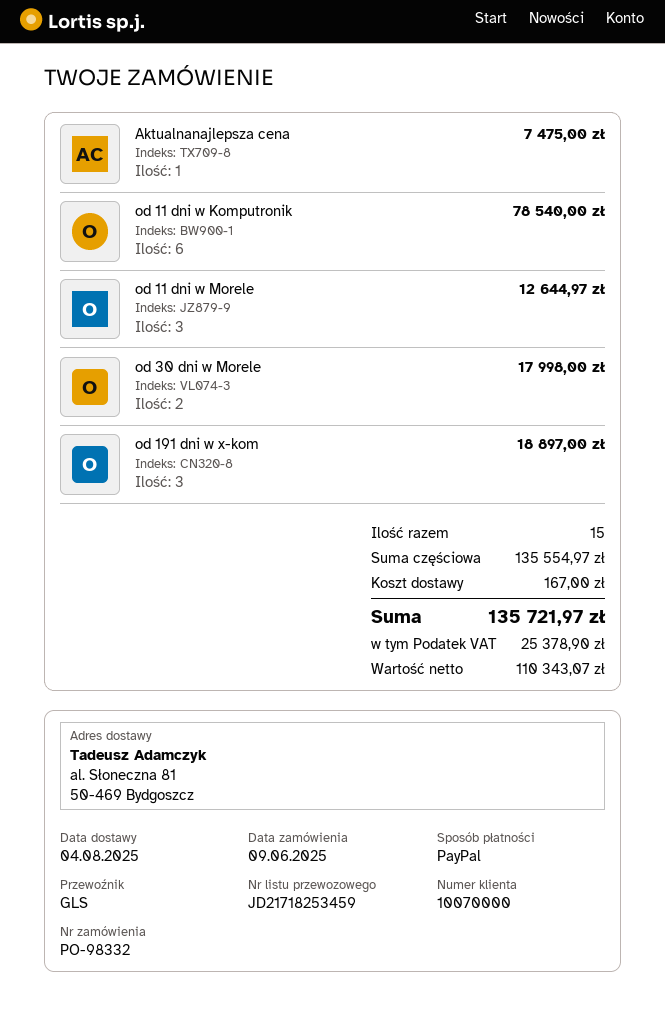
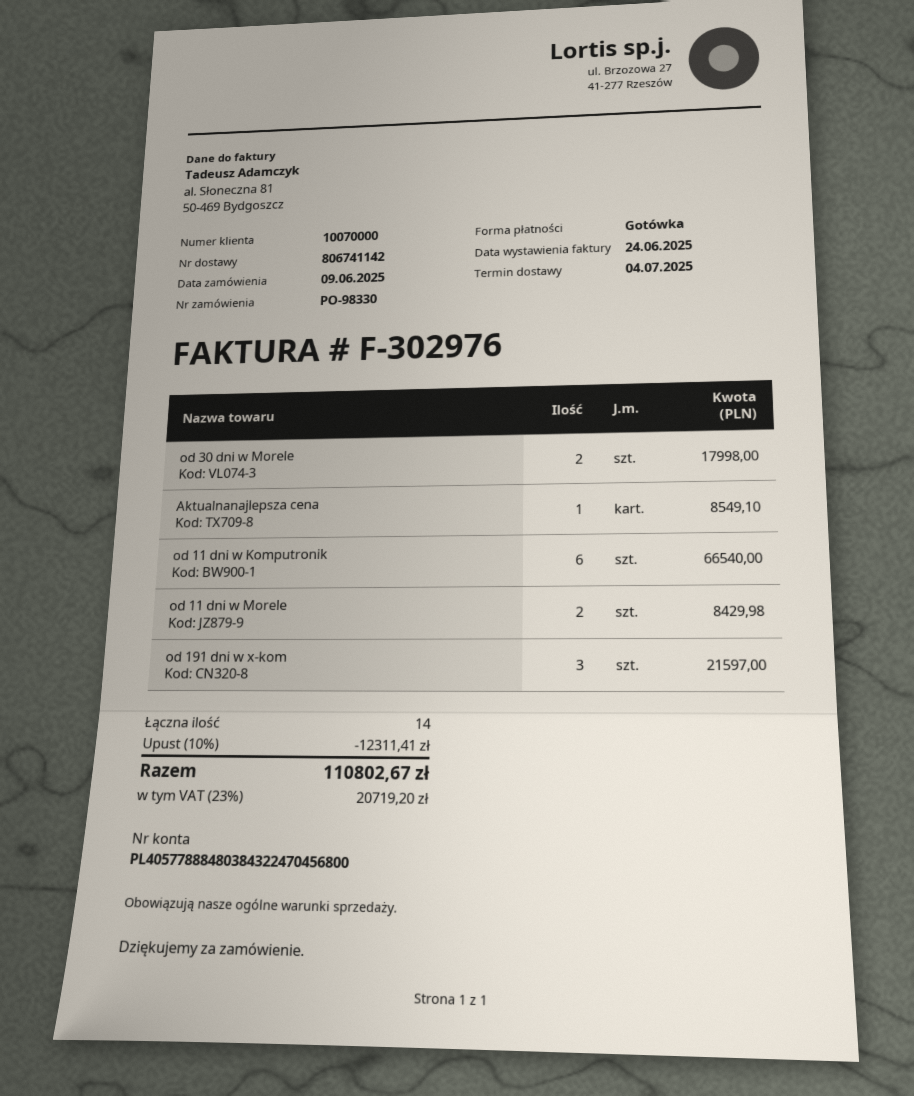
order number: PO-98332 -> PO-98330
delivery date: 2025-08-04 -> 2025-07-04
payment method: PayPal -> cash
Aktualnanajlepsza cena: 1 for 7475.00 -> 1 for 8549.10
od 11 dni w Komputronik: 6 for 78540.00 -> 6 for 66540.00
od 11 dni w Morele: 3 for 12644.97 -> 2 for 8429.98
od 191 dni w x-kom: 3 for 18897.00 -> 3 for 21597.00
total quantity: 15 -> 14
discount: none -> 10% = 12311.41
shipping: 167.00 -> none
tax: 25378.90 -> 20719.20
total: 135721.97 -> 110802.67

